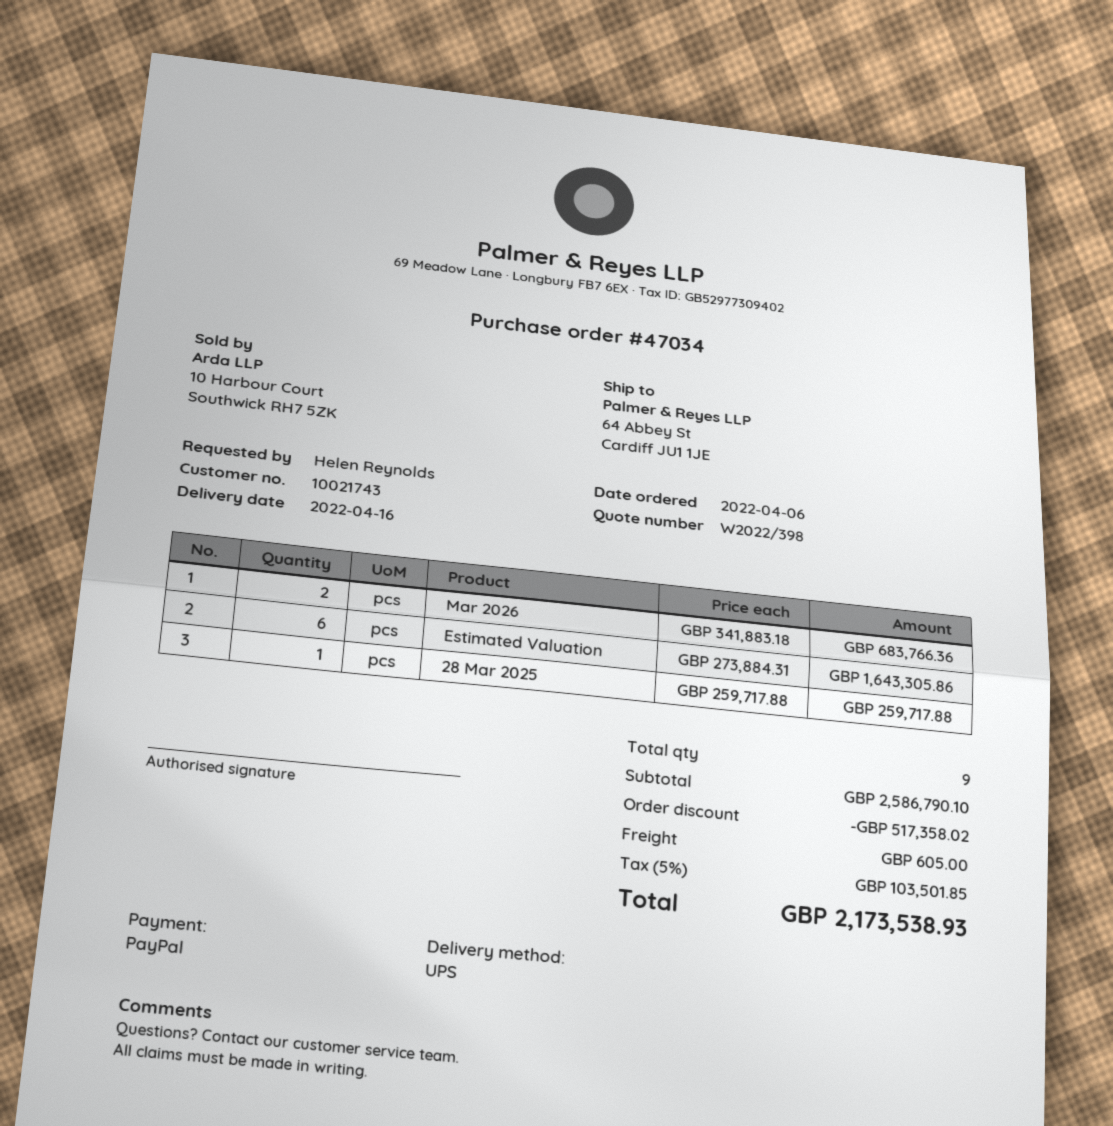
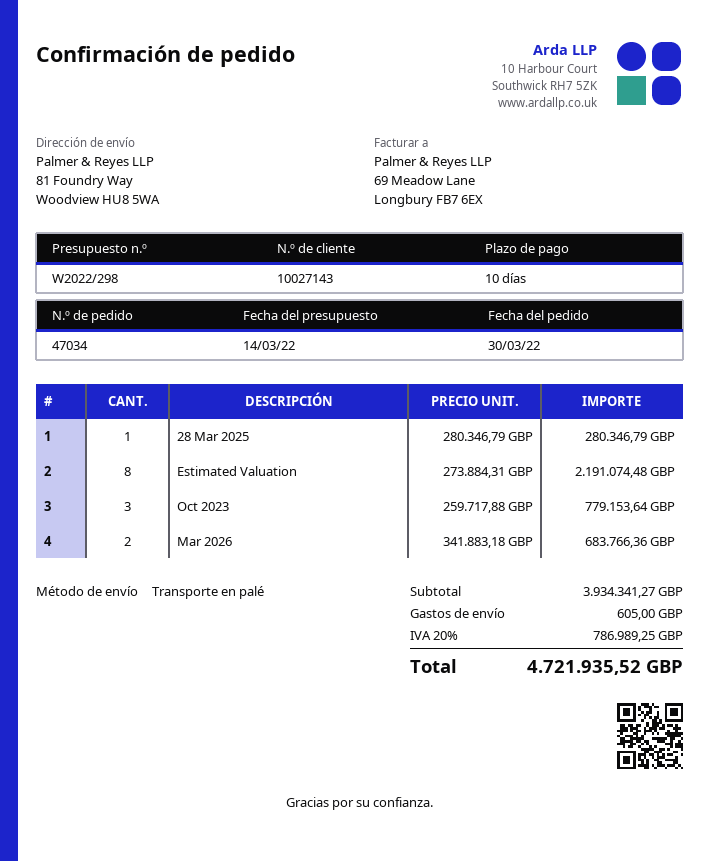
quote number: W2022/398 -> W2022/298
order date: 2022-04-06 -> 2022-03-30
customer number: 10021743 -> 10027143
shipping method: UPS -> pallet freight
ship to: 64 Abbey St, Cardiff JU1 1JE -> 81 Foundry Way, Woodview HU8 5WA
Estimated Valuation: 6 x 273884.31 = 1643305.86 -> 8 x 273884.31 = 2191074.48
28 Mar 2025: 1 x 259717.88 = 259717.88 -> 1 x 280346.79 = 280346.79
Oct 2023: none -> 3 x 259717.88 = 779153.64
subtotal: 2586790.10 -> 3934341.27
discount: 517358.02 -> none
tax: 5% = 103501.85 -> 20% = 786989.25
total: 2173538.93 -> 4721935.52

